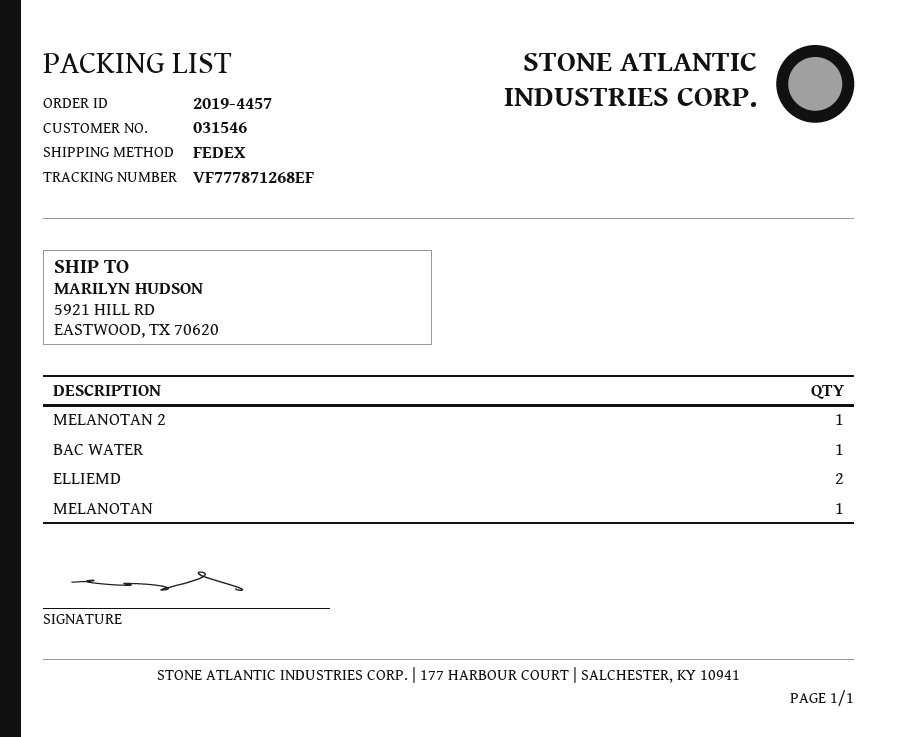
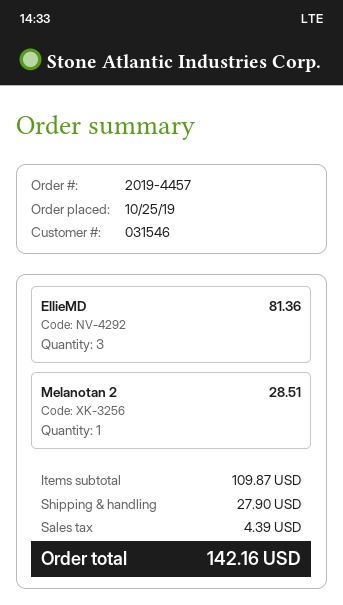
BAC WATER: 1 -> none
ELLIEMD: 2 -> 3
MELANOTAN: 1 -> none

